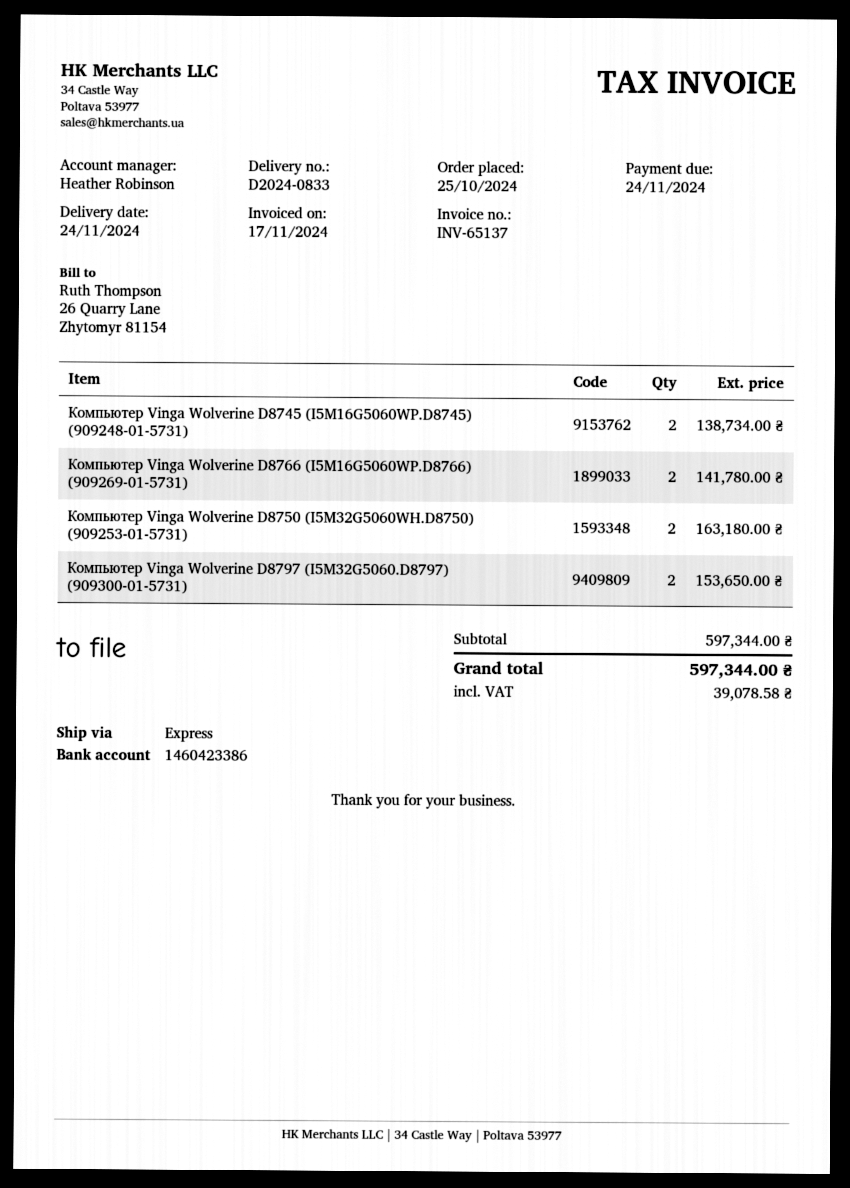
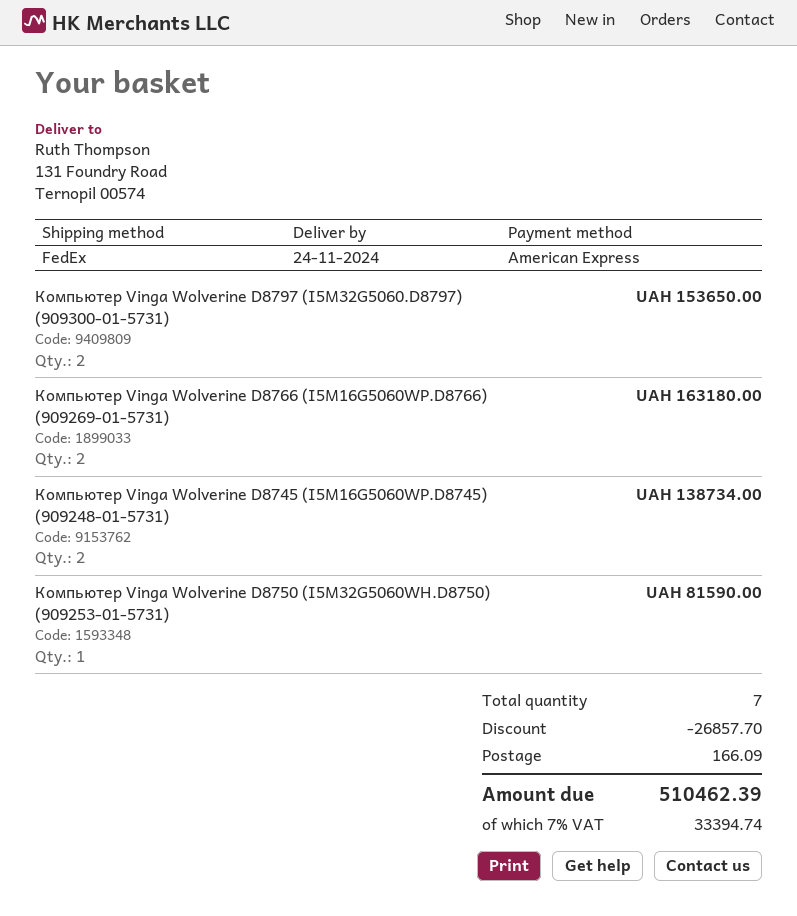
shipping method: express -> FedEx
Компьютер Vinga Wolverine D8766 (I5M16G5060WP.D8766) (909269-01-5731): 2 for 141780.00 -> 2 for 163180.00
Компьютер Vinga Wolverine D8750 (I5M32G5060WH.D8750) (909253-01-5731): 2 for 163180.00 -> 1 for 81590.00
discount: none -> 26857.70
shipping: none -> 166.09
tax: 39078.58 -> 33394.74
total: 597344.00 -> 510462.39

